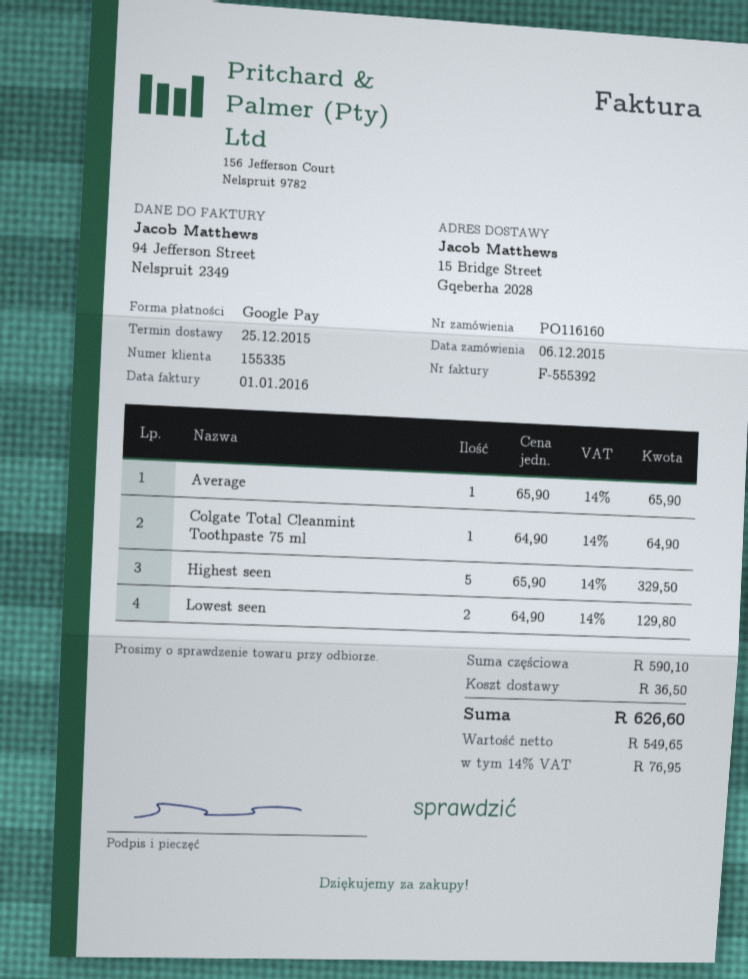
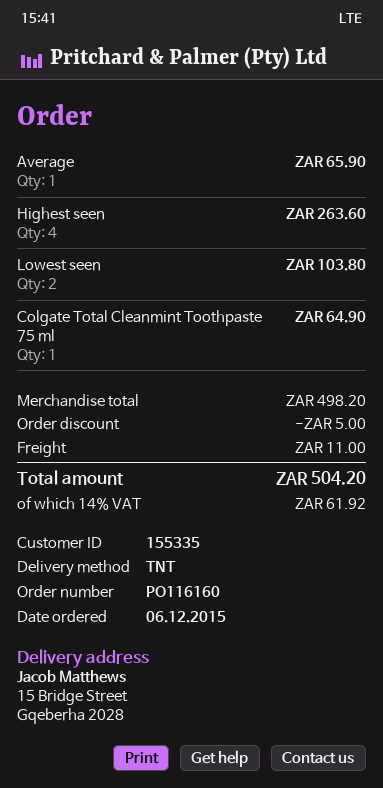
Highest seen: 5 for 329.50 -> 4 for 263.60
Lowest seen: 2 for 129.80 -> 2 for 103.80
subtotal: 590.10 -> 498.20
discount: none -> 5.00
shipping: 36.50 -> 11.00
tax: 14% = 76.95 -> 14% = 61.92
total: 626.60 -> 504.20

